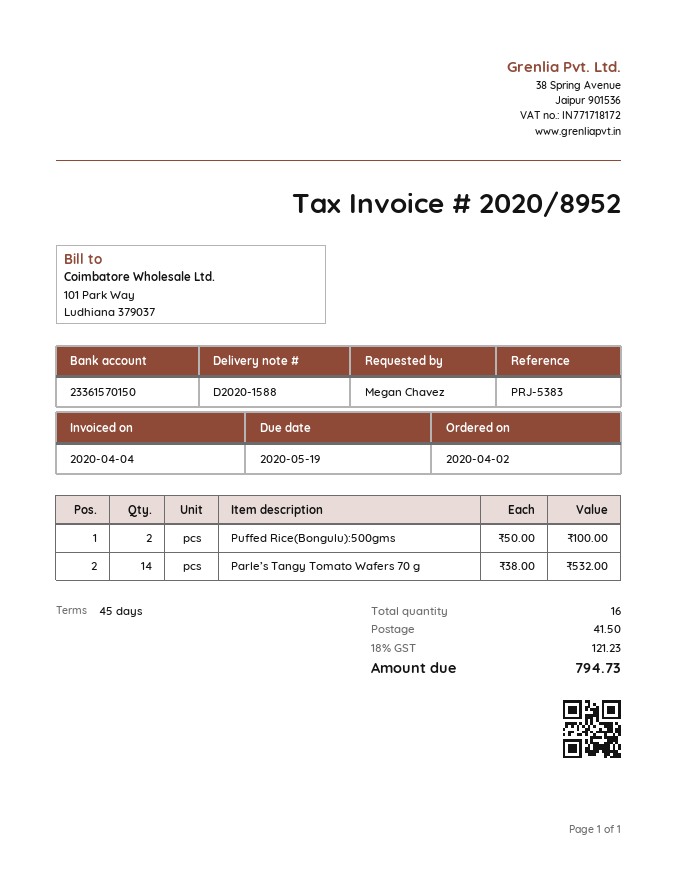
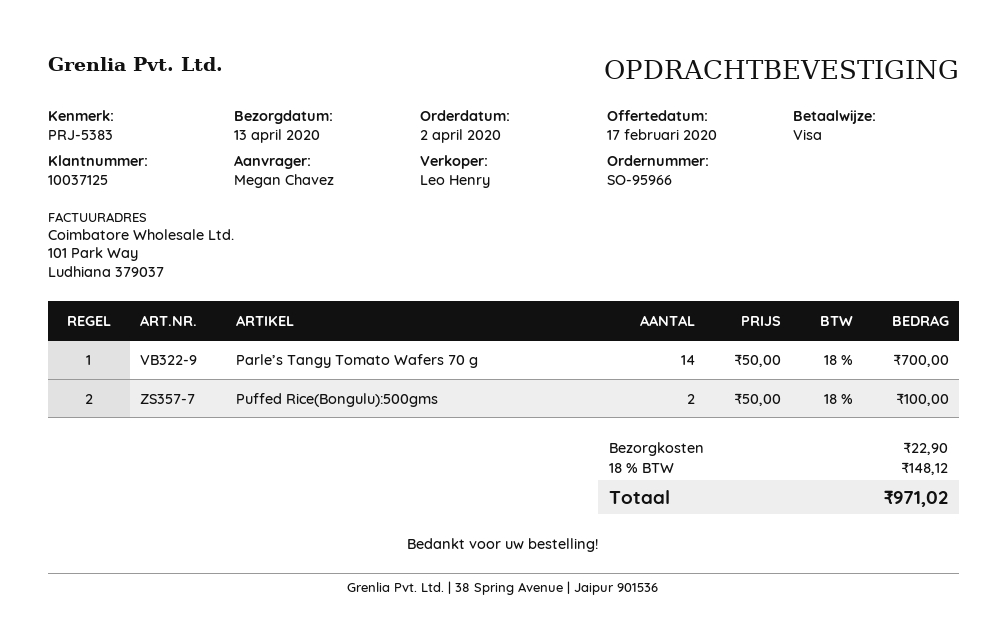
Parle’s Tangy Tomato Wafers 70 g: 14 x 38.00 = 532.00 -> 14 x 50.00 = 700.00
shipping: 41.50 -> 22.90
tax: 18% = 121.23 -> 18% = 148.12
total: 794.73 -> 971.02

